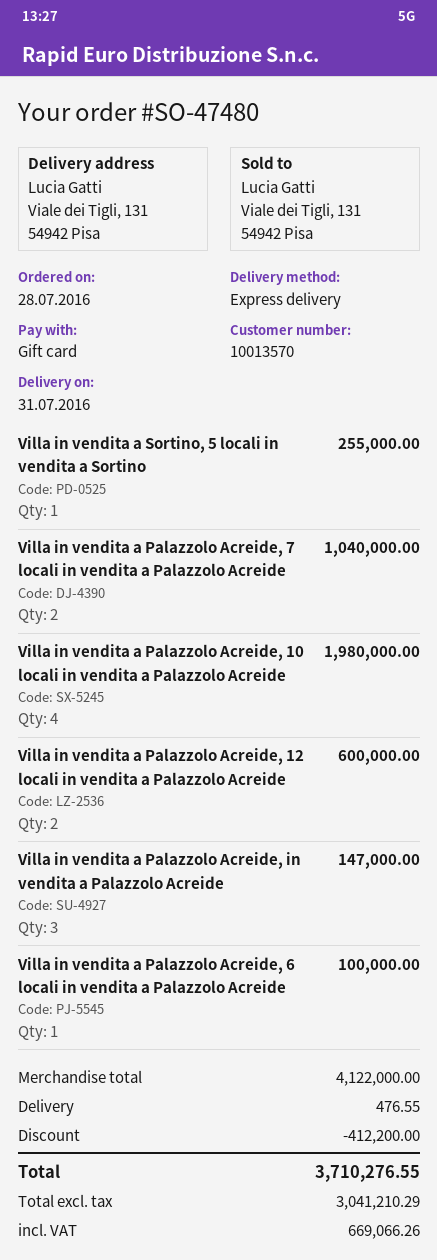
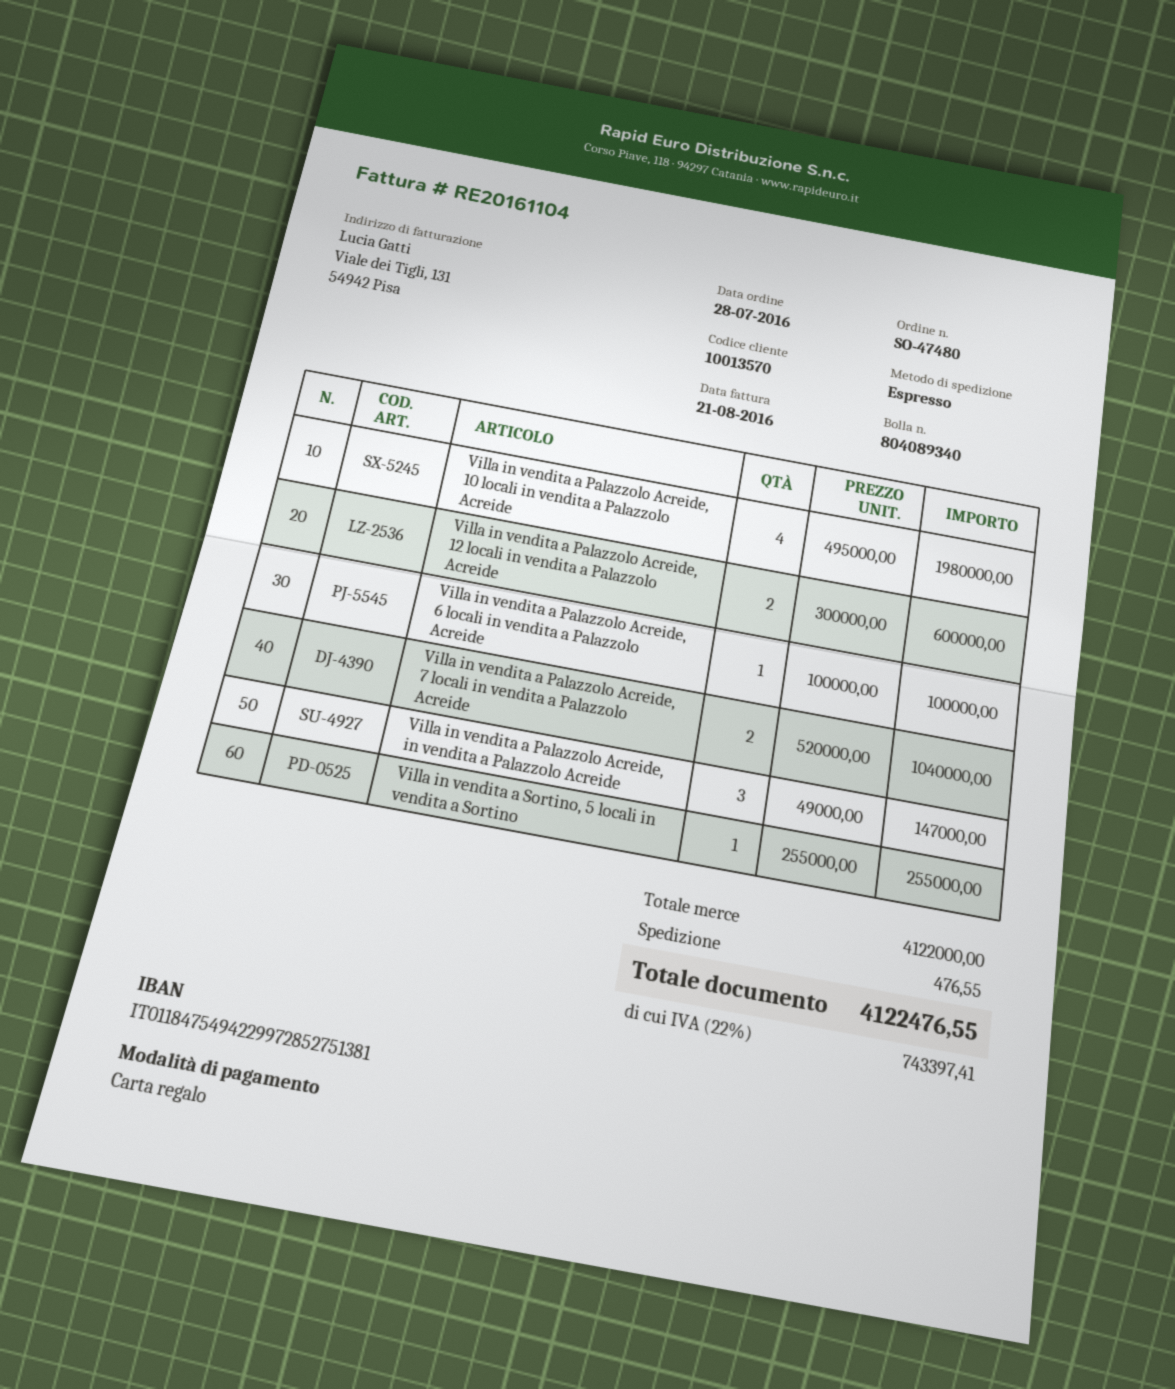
discount: 412200.00 -> none
tax: 669066.26 -> 743397.41
total: 3710276.55 -> 4122476.55

